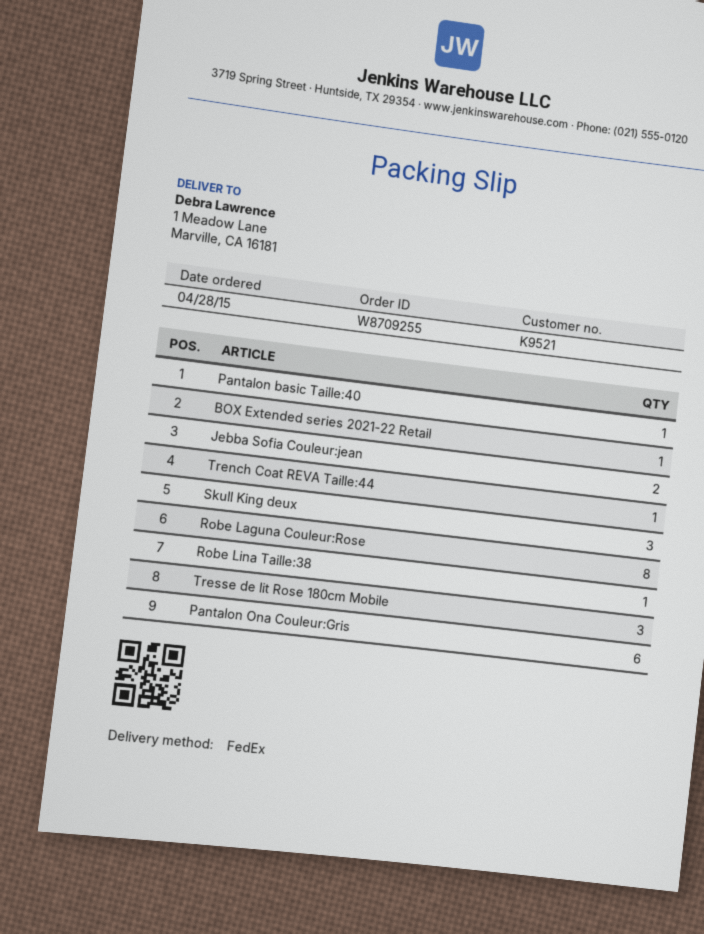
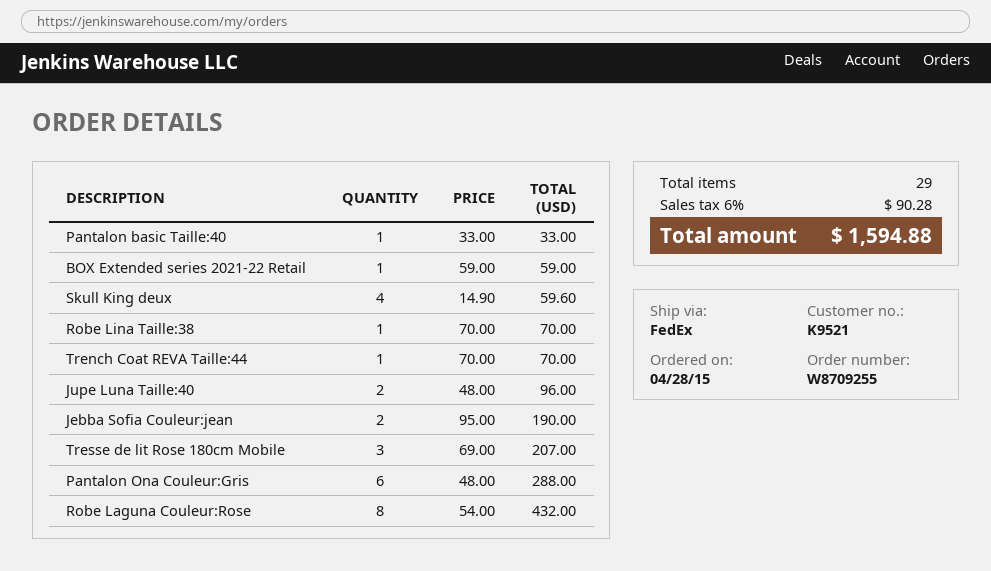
Skull King deux: 3 -> 4
Jupe Luna Taille:40: none -> 2

